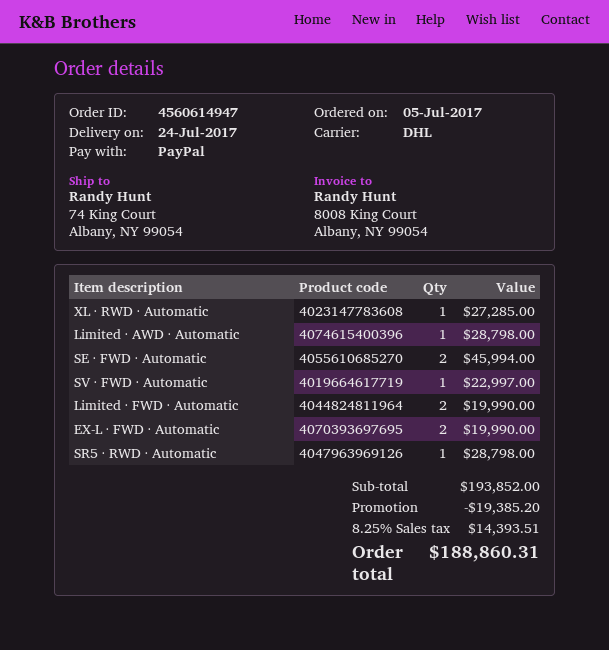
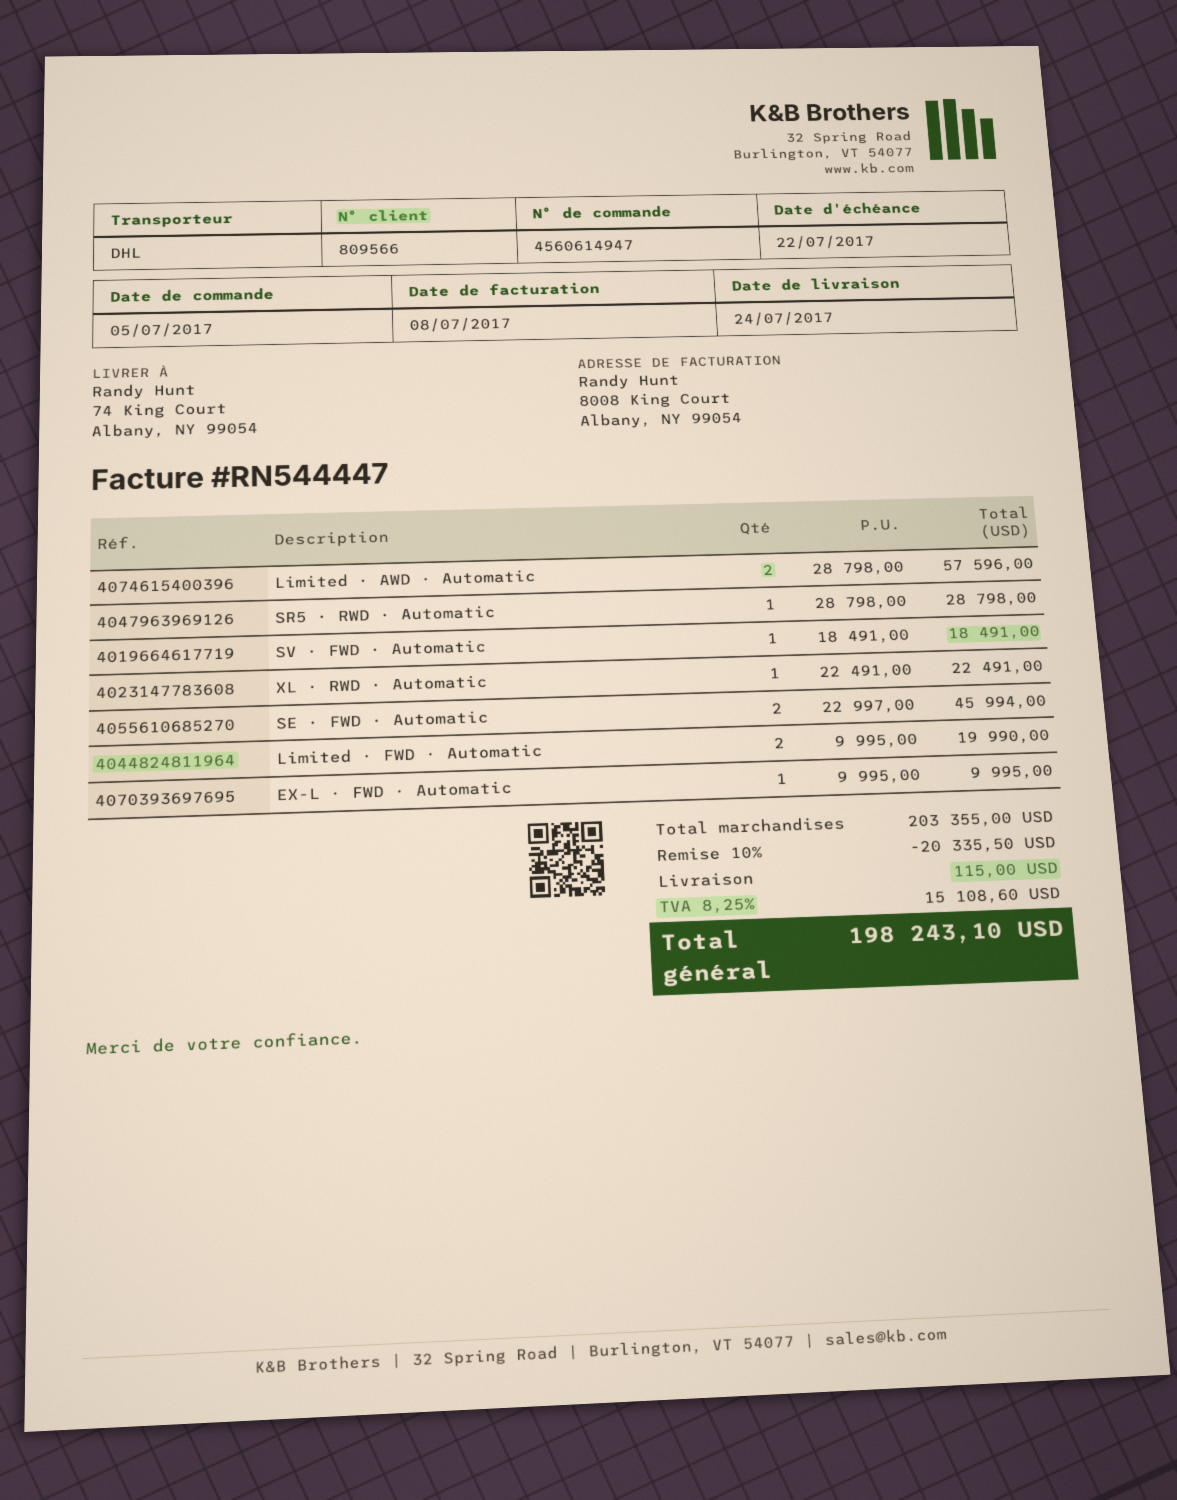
XL · RWD · Automatic: 1 for 27285.00 -> 1 for 22491.00
Limited · AWD · Automatic: 1 for 28798.00 -> 2 for 57596.00
SV · FWD · Automatic: 1 for 22997.00 -> 1 for 18491.00
EX-L · FWD · Automatic: 2 for 19990.00 -> 1 for 9995.00
subtotal: 193852.00 -> 203355.00
discount: 19385.20 -> 20335.50
shipping: none -> 115.00
tax: 8.25% = 14393.51 -> 8.25% = 15108.60
total: 188860.31 -> 198243.10

